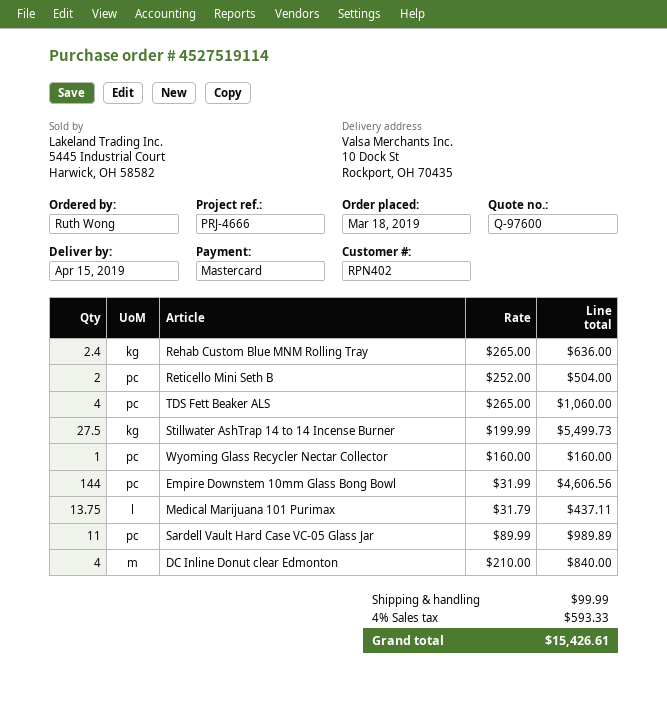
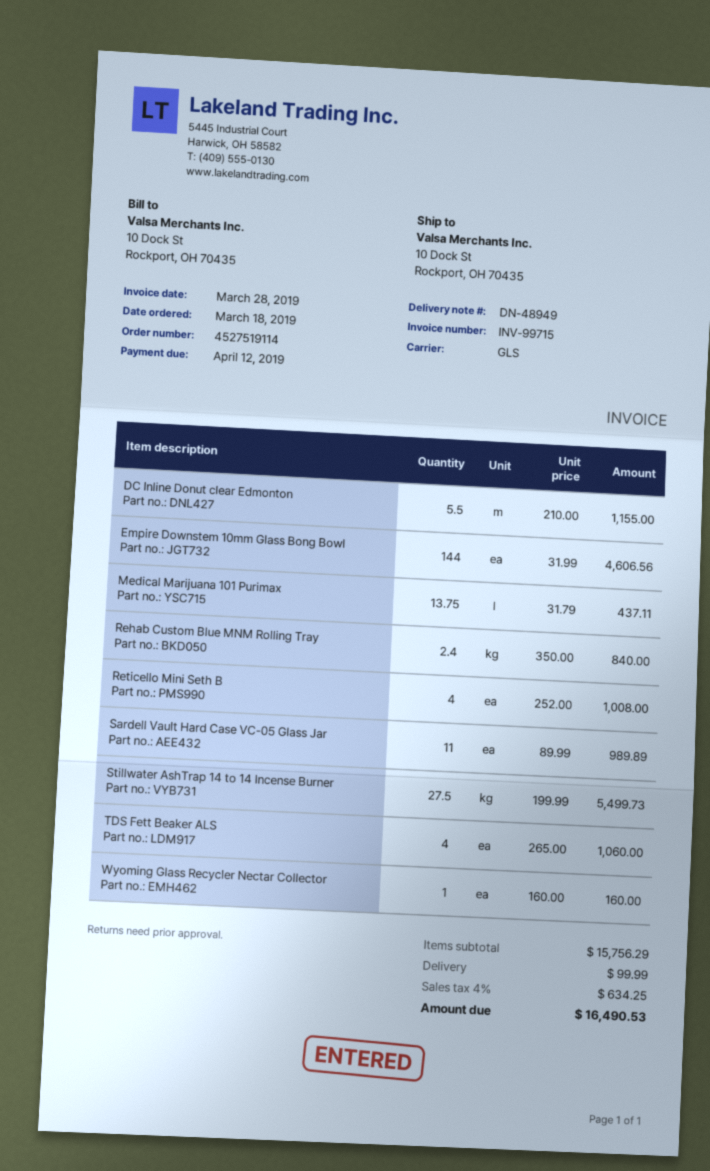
Rehab Custom Blue MNM Rolling Tray: 2.4 x 265.00 = 636.00 -> 2.4 x 350.00 = 840.00
Reticello Mini Seth B: 2 x 252.00 = 504.00 -> 4 x 252.00 = 1008.00
DC Inline Donut clear Edmonton: 4 x 210.00 = 840.00 -> 5.5 x 210.00 = 1155.00
tax: 4% = 593.33 -> 4% = 634.25
total: 15426.61 -> 16490.53

